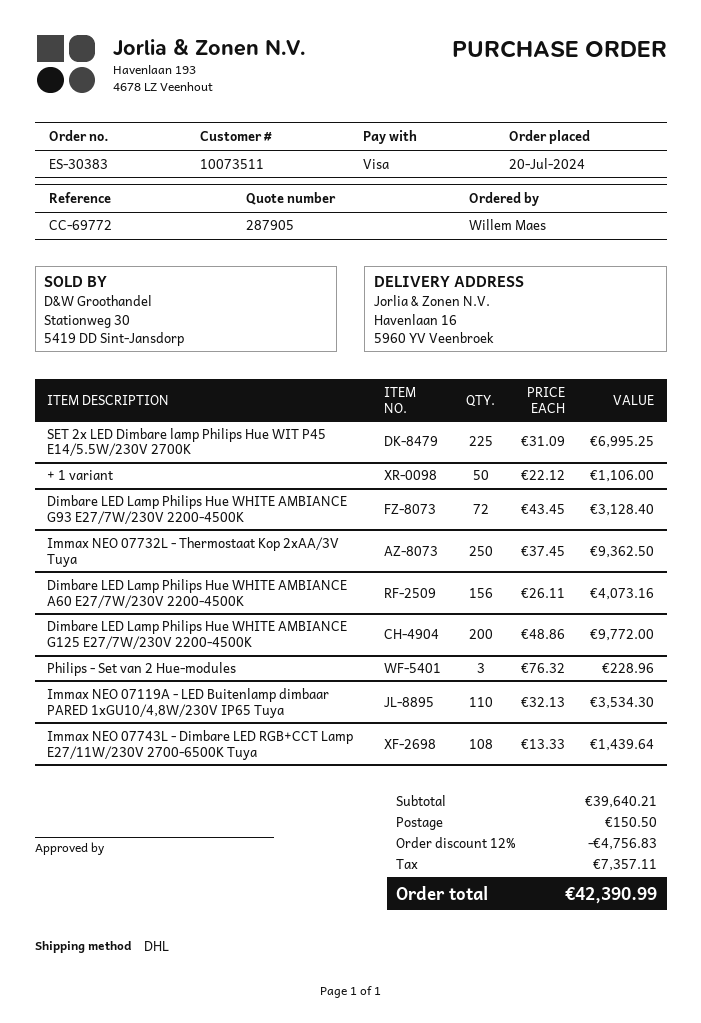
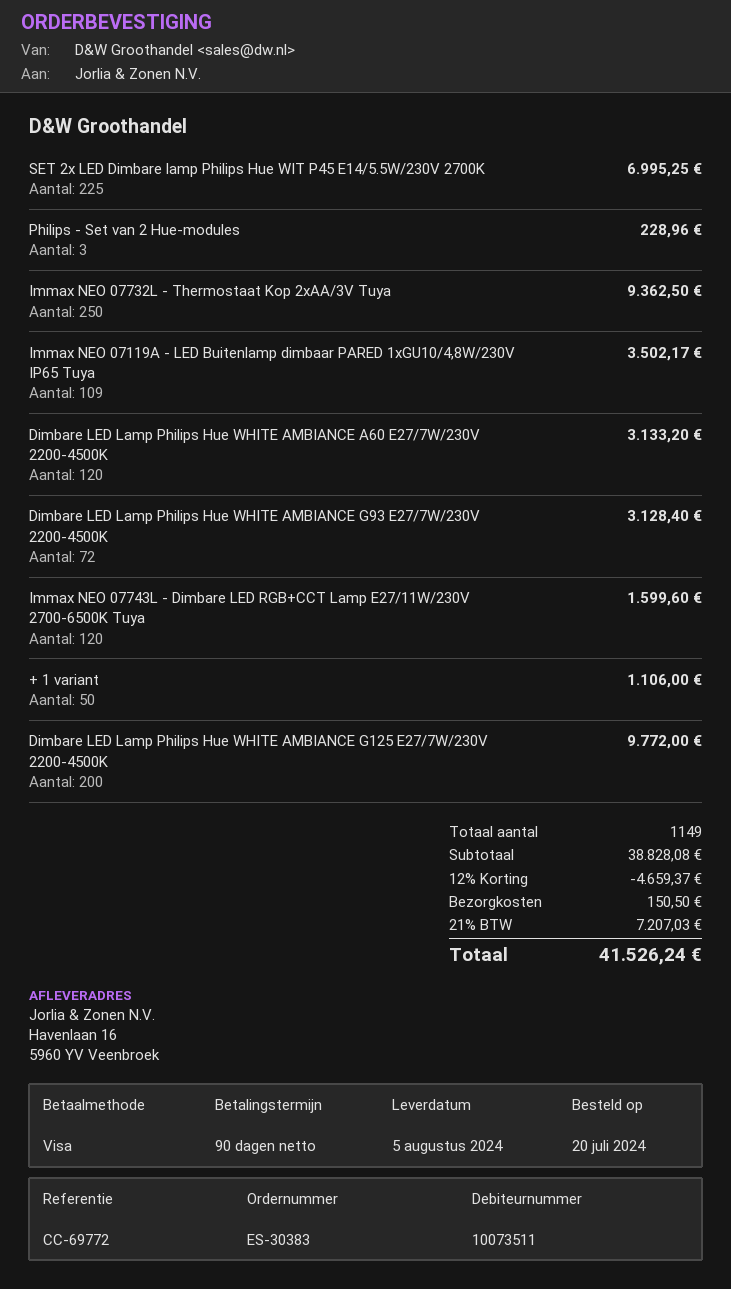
Dimbare LED Lamp Philips Hue WHITE AMBIANCE A60 E27/7W/230V 2200-4500K: 156 for 4073.16 -> 120 for 3133.20
Immax NEO 07119A - LED Buitenlamp dimbaar PARED 1xGU10/4,8W/230V IP65 Tuya: 110 for 3534.30 -> 109 for 3502.17
Immax NEO 07743L - Dimbare LED RGB+CCT Lamp E27/11W/230V 2700-6500K Tuya: 108 for 1439.64 -> 120 for 1599.60
subtotal: 39640.21 -> 38828.08
discount: 12% = 4756.83 -> 12% = 4659.37
tax: 7357.11 -> 7207.03
total: 42390.99 -> 41526.24

